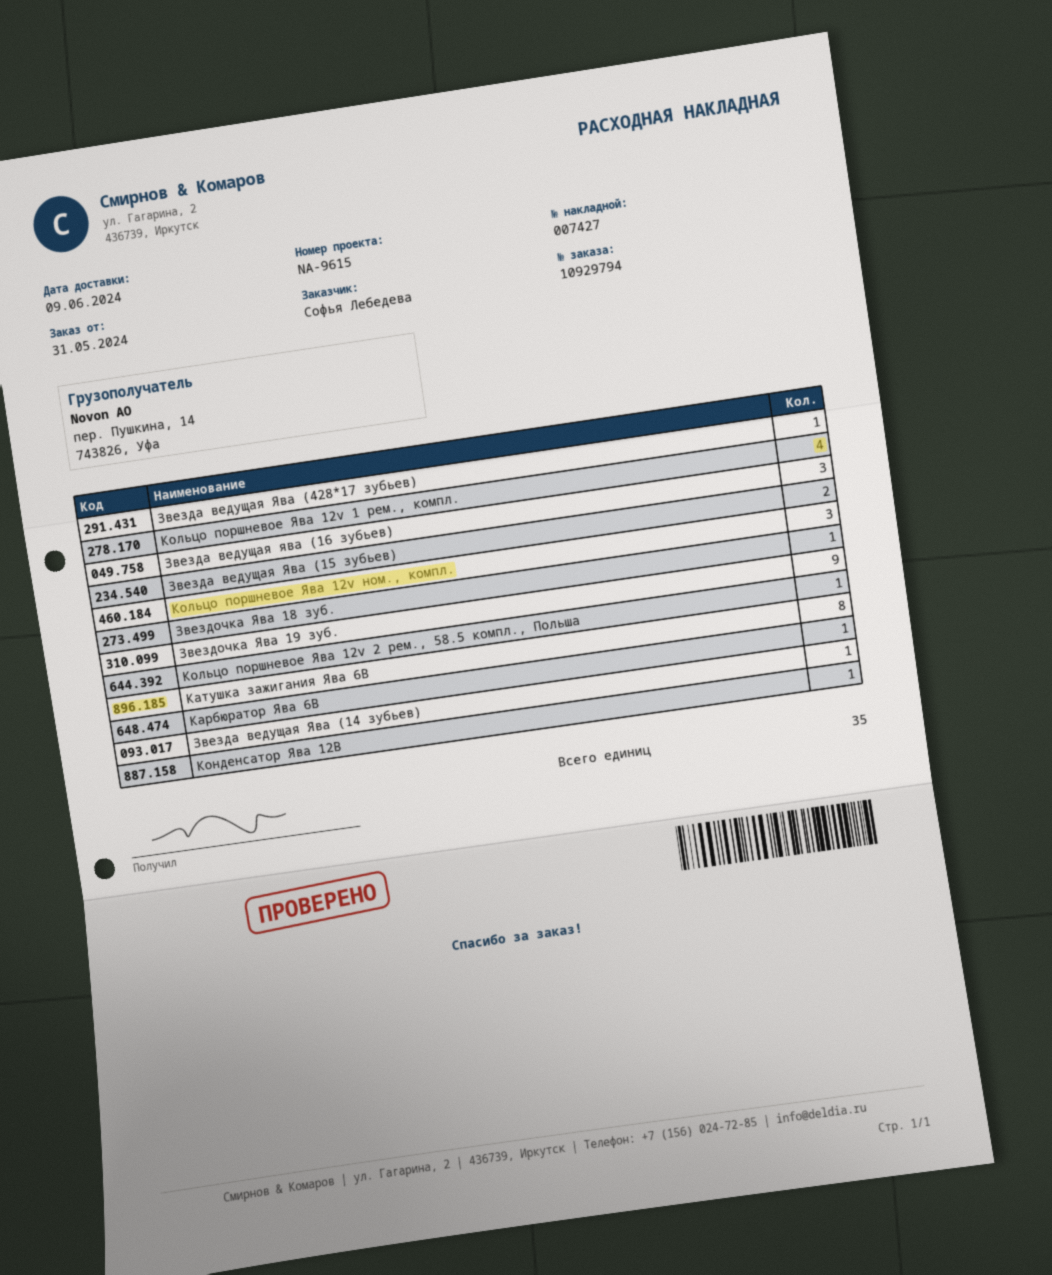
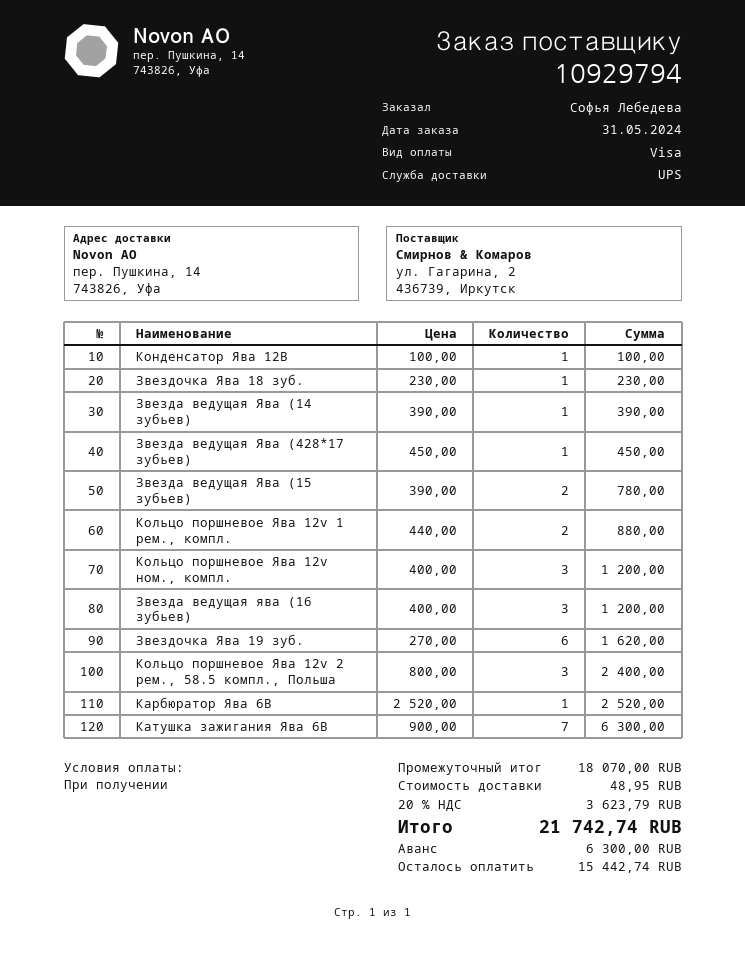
Кольцо поршневое Ява 12v 1 рем., компл.: 4 -> 2
Звездочка Ява 19 зуб.: 9 -> 6
Кольцо поршневое Ява 12v 2 рем., 58.5 компл., Польша: 1 -> 3
Катушка зажигания Ява 6В: 8 -> 7

